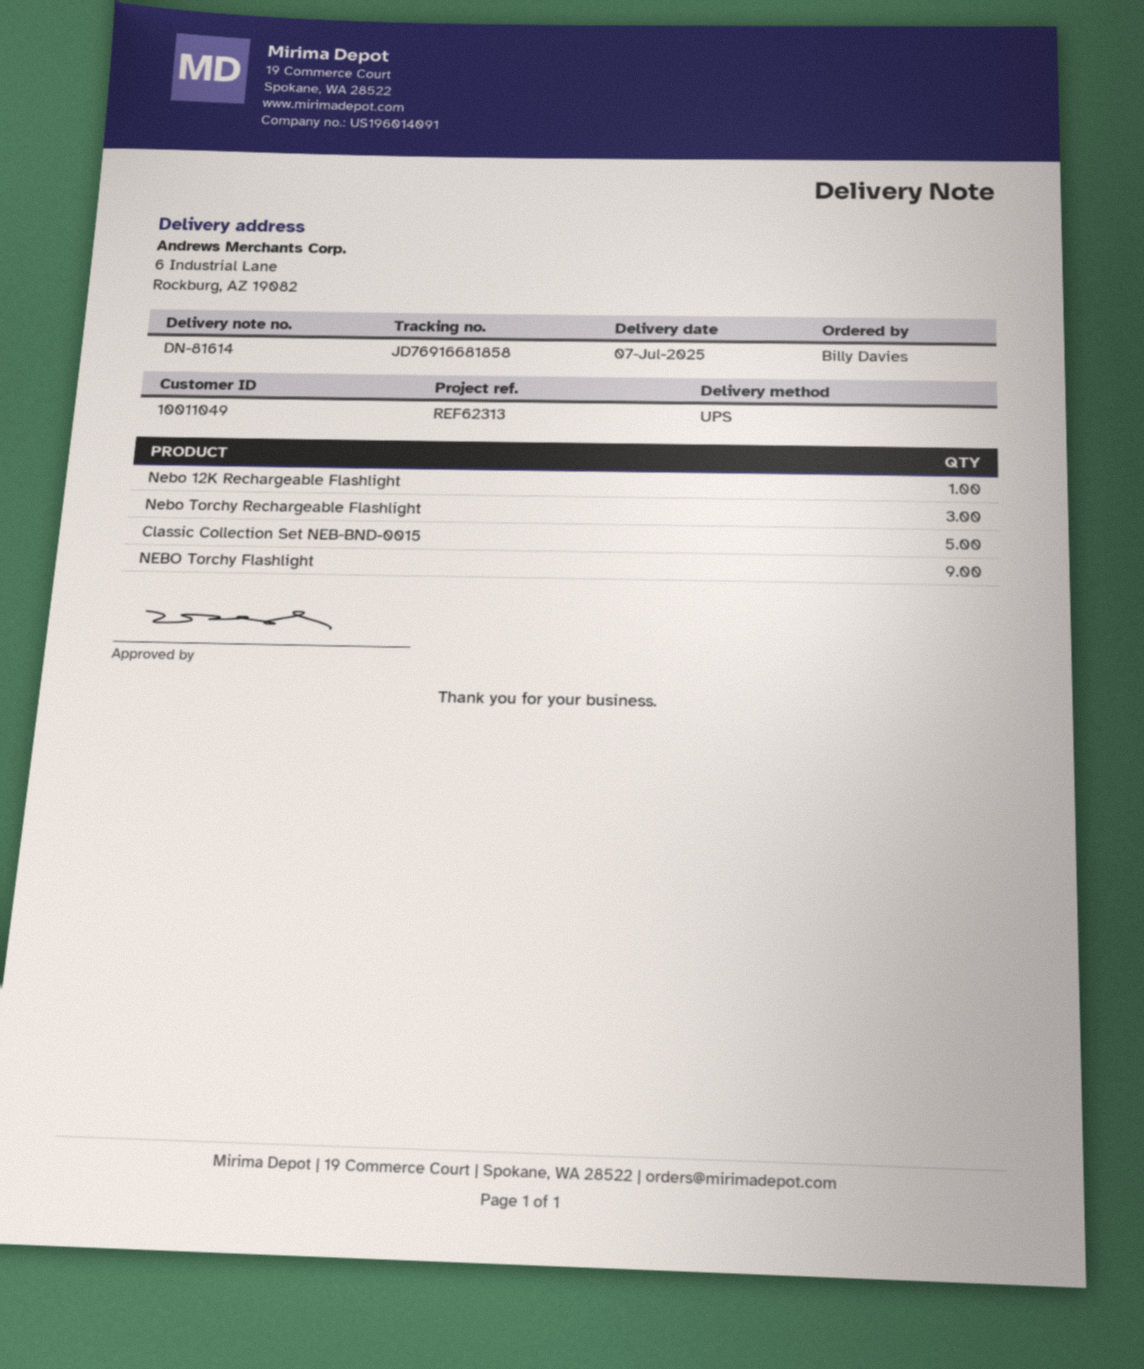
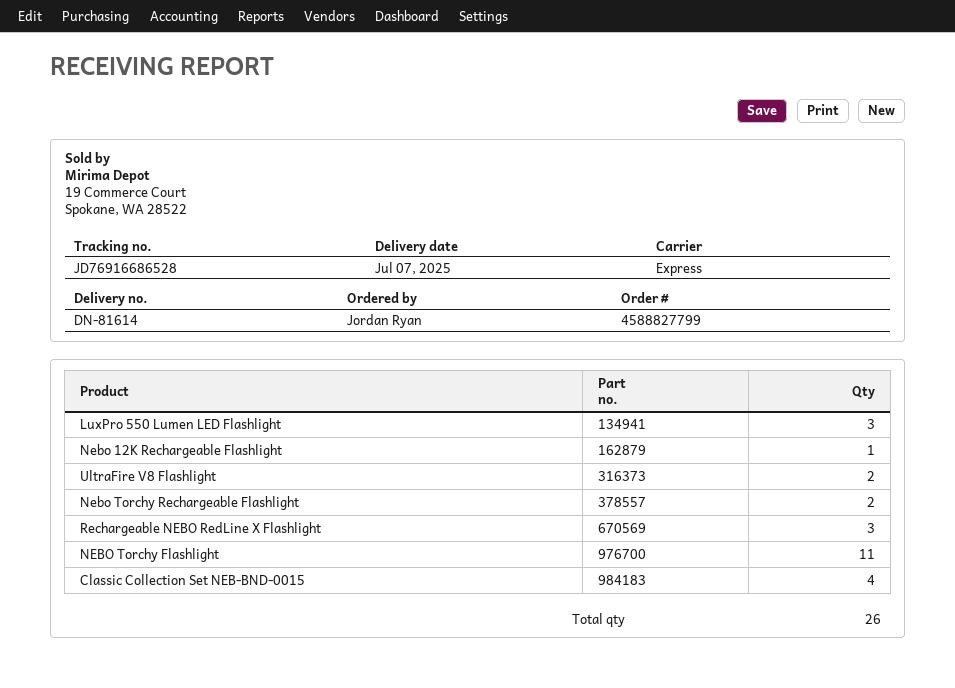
ordered by: Billy Davies -> Jordan Ryan
shipping method: UPS -> express
tracking number: JD76916681858 -> JD76916686528
Nebo Torchy Rechargeable Flashlight: 3 -> 2
Classic Collection Set NEB-BND-0015: 5 -> 4
NEBO Torchy Flashlight: 9 -> 11
LuxPro 550 Lumen LED Flashlight: none -> 3
UltraFire V8 Flashlight: none -> 2
Rechargeable NEBO RedLine X Flashlight: none -> 3

